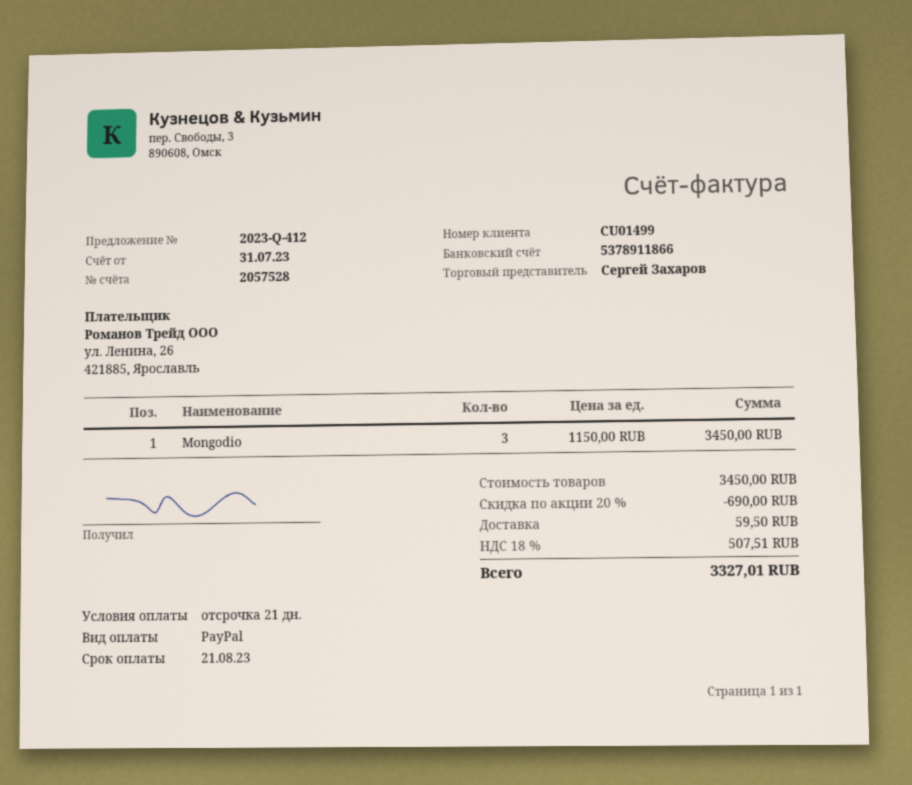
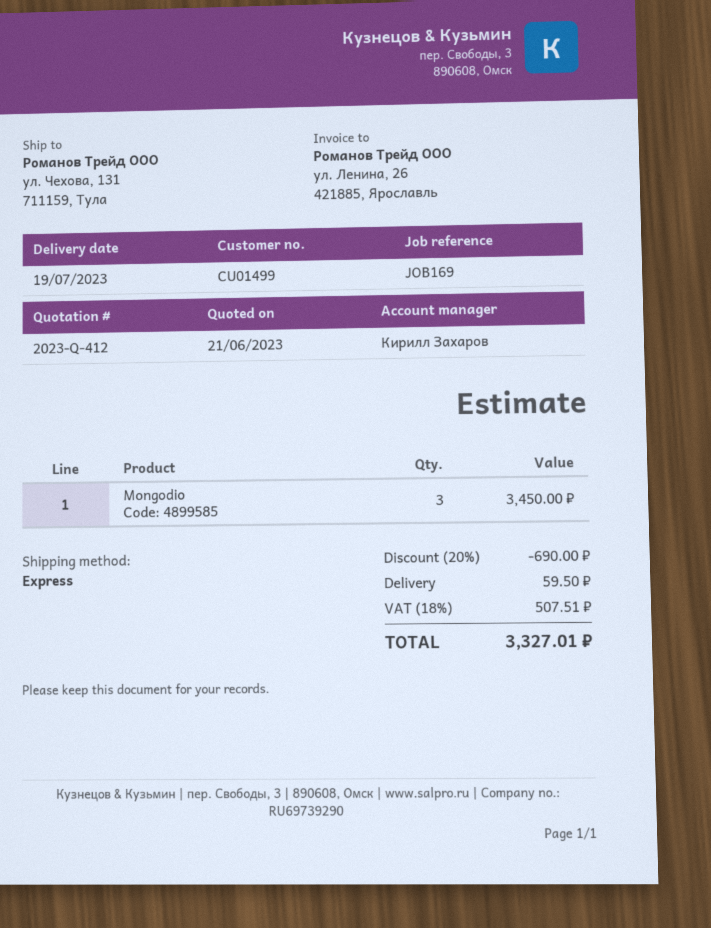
sales rep: Сергей Захаров -> Кирилл Захаров

